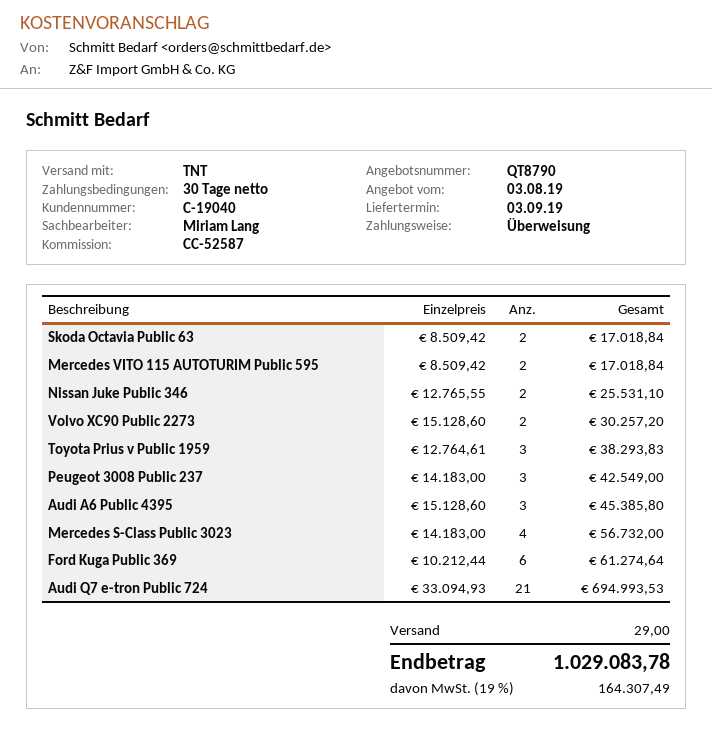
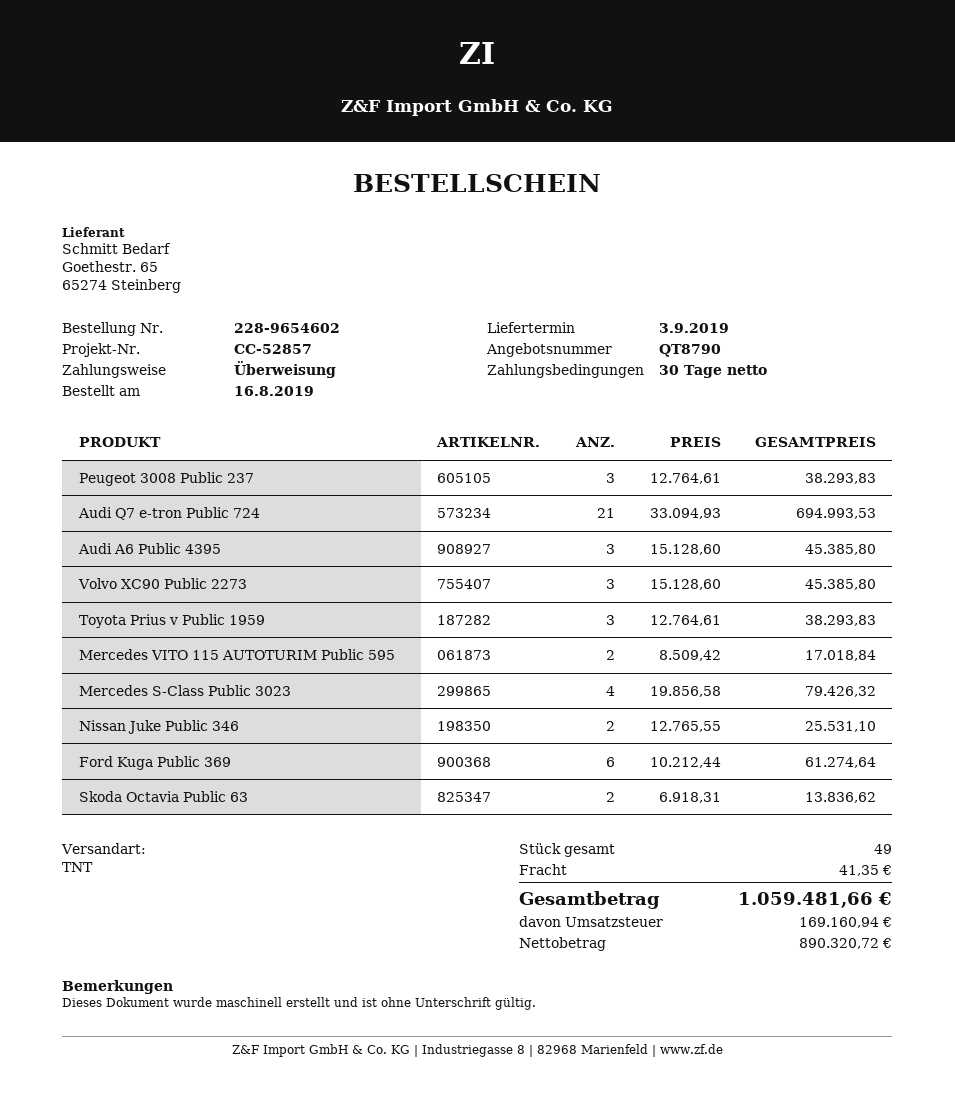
reference: CC-52587 -> CC-52857
Skoda Octavia Public 63: 2 x 8509.42 = 17018.84 -> 2 x 6918.31 = 13836.62
Volvo XC90 Public 2273: 2 x 15128.60 = 30257.20 -> 3 x 15128.60 = 45385.80
Peugeot 3008 Public 237: 3 x 14183.00 = 42549.00 -> 3 x 12764.61 = 38293.83
Mercedes S-Class Public 3023: 4 x 14183.00 = 56732.00 -> 4 x 19856.58 = 79426.32
shipping: 29.00 -> 41.35
tax: 164307.49 -> 169160.94
total: 1029083.78 -> 1059481.66

